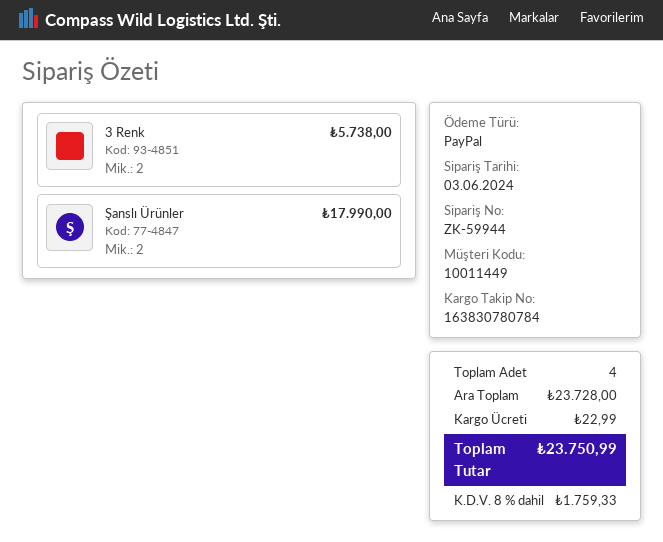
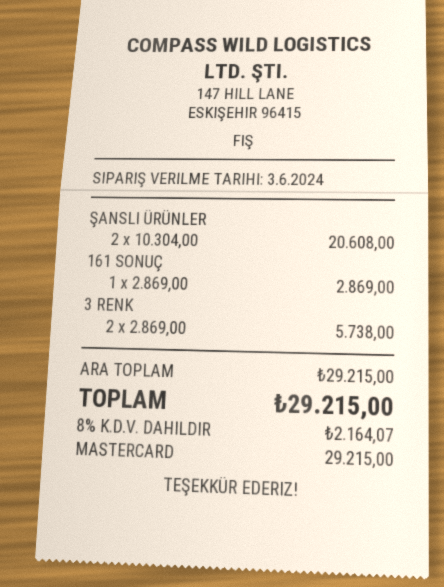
payment method: PayPal -> Mastercard
Şanslı Ürünler: 2 for 17990.00 -> 2 for 20608.00
161 SONUÇ: none -> 1 for 2869.00
subtotal: 23728.00 -> 29215.00
shipping: 22.99 -> none
tax: 8% = 1759.33 -> 8% = 2164.07
total: 23750.99 -> 29215.00

